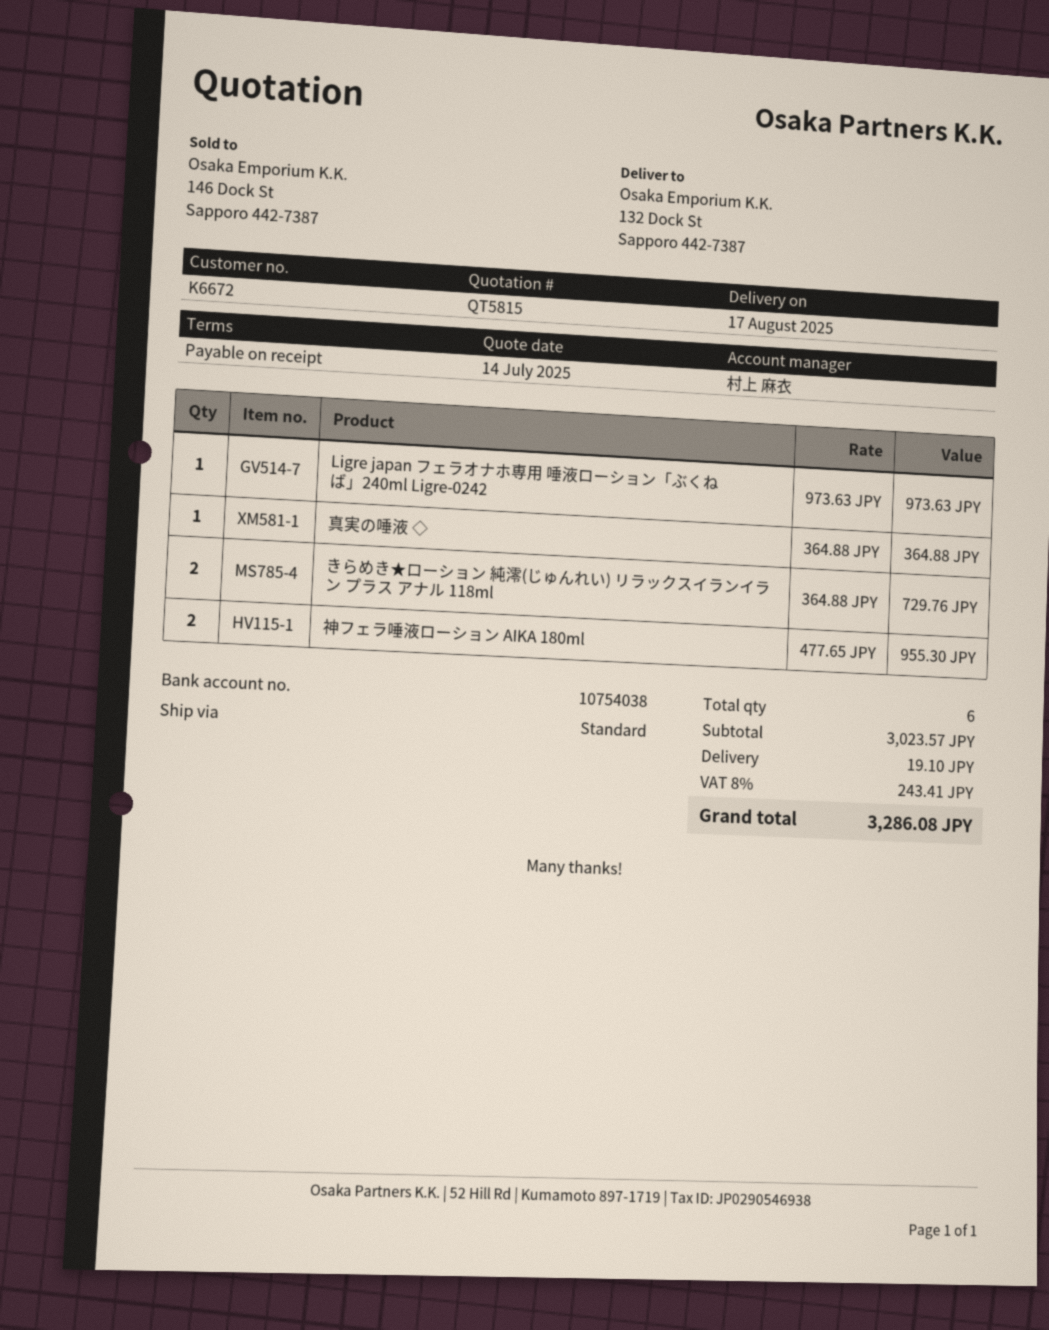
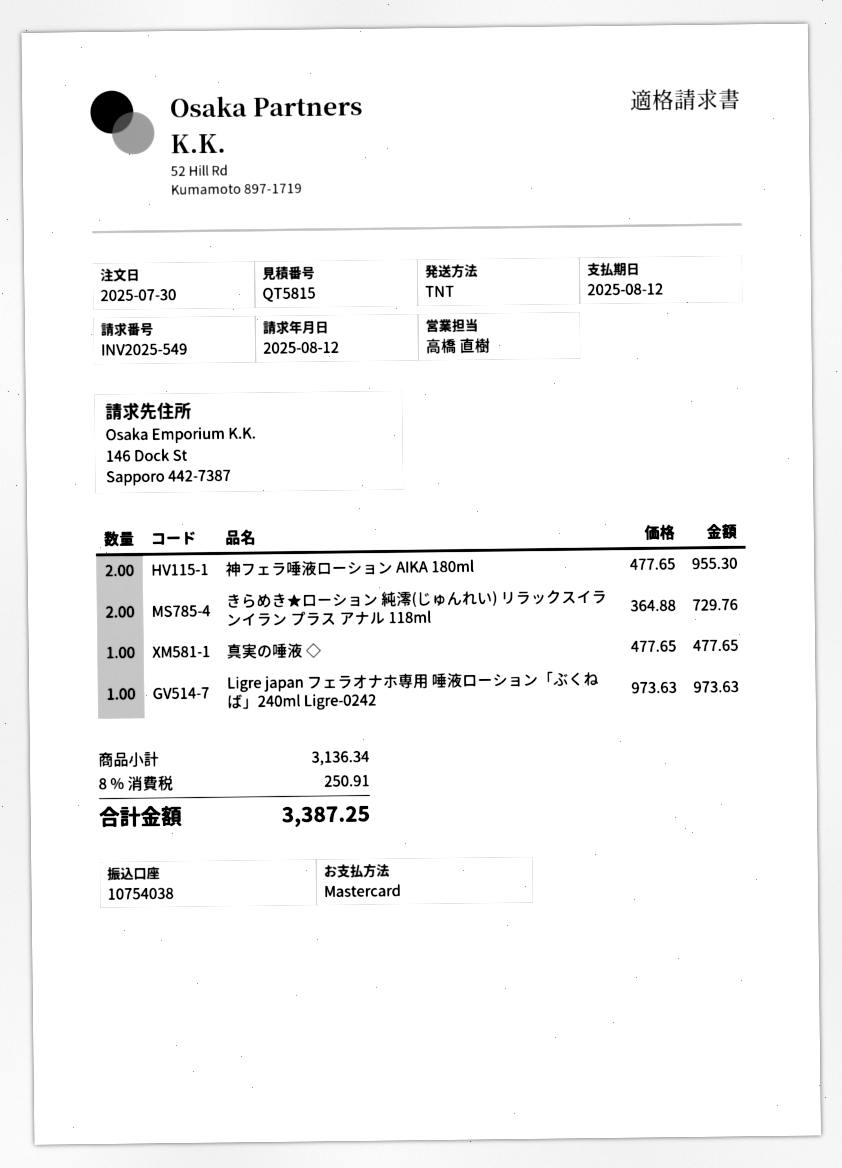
sales rep: 村上 麻衣 -> 高橋 直樹
shipping method: standard -> TNT
真実の唾液 ◇: 1 x 364.88 = 364.88 -> 1 x 477.65 = 477.65
subtotal: 3023.57 -> 3136.34
shipping: 19.10 -> none
tax: 8% = 243.41 -> 8% = 250.91
total: 3286.08 -> 3387.25

